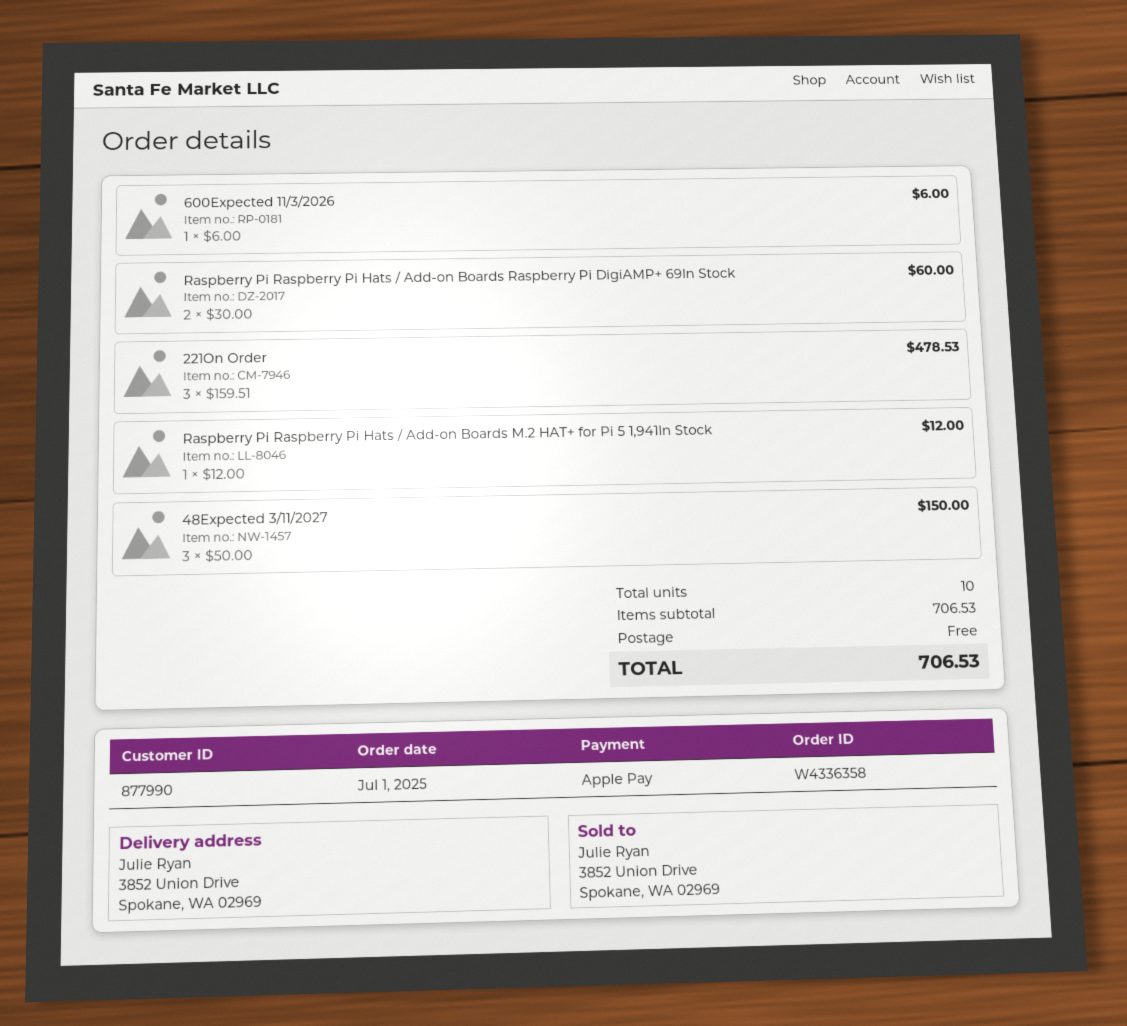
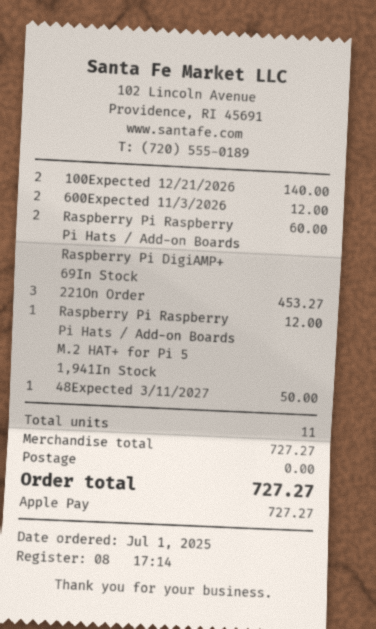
600Expected 11/3/2026: 1 for 6.00 -> 2 for 12.00
221On Order: 3 for 478.53 -> 3 for 453.27
48Expected 3/11/2027: 3 for 150.00 -> 1 for 50.00
100Expected 12/21/2026: none -> 2 for 140.00
total quantity: 10 -> 11
subtotal: 706.53 -> 727.27
total: 706.53 -> 727.27

